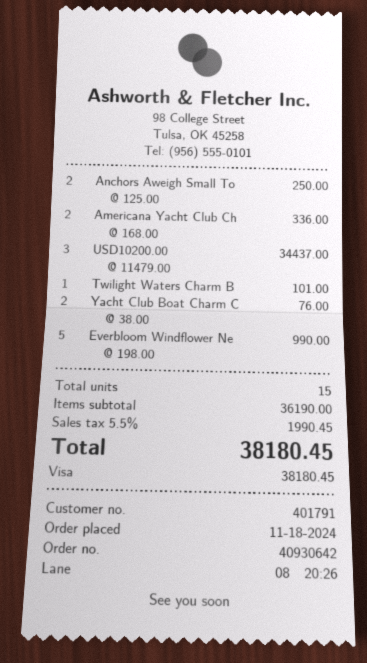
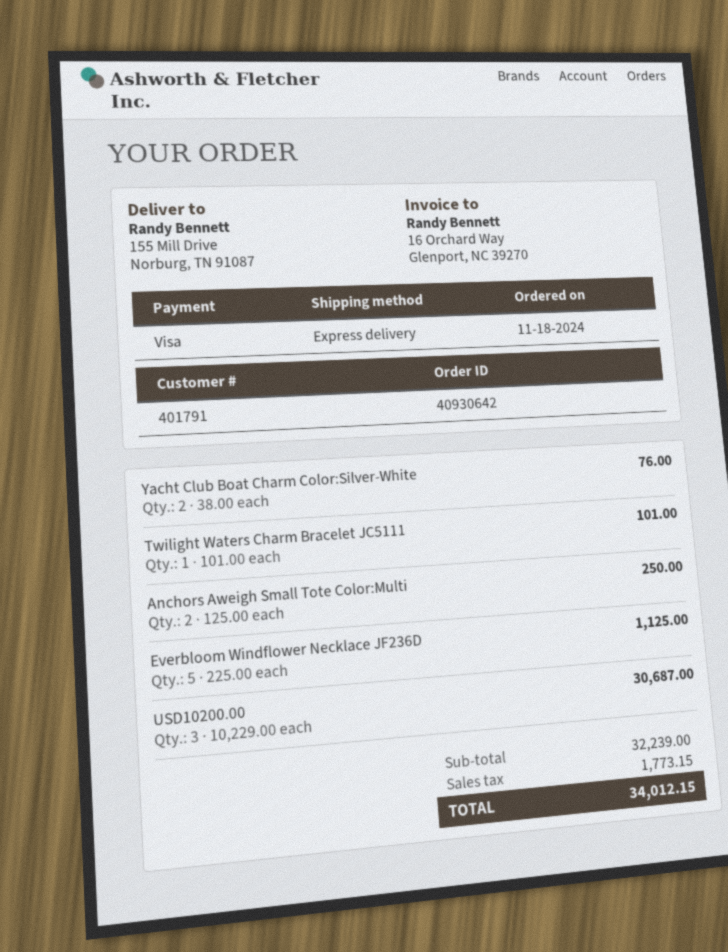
Americana Yacht Club Ch: 2 x 168.00 = 336.00 -> none
USD10200.00: 3 x 11479.00 = 34437.00 -> 3 x 10229.00 = 30687.00
Everbloom Windflower Ne: 5 x 198.00 = 990.00 -> 5 x 225.00 = 1125.00
subtotal: 36190.00 -> 32239.00
tax: 1990.45 -> 1773.15
total: 38180.45 -> 34012.15

